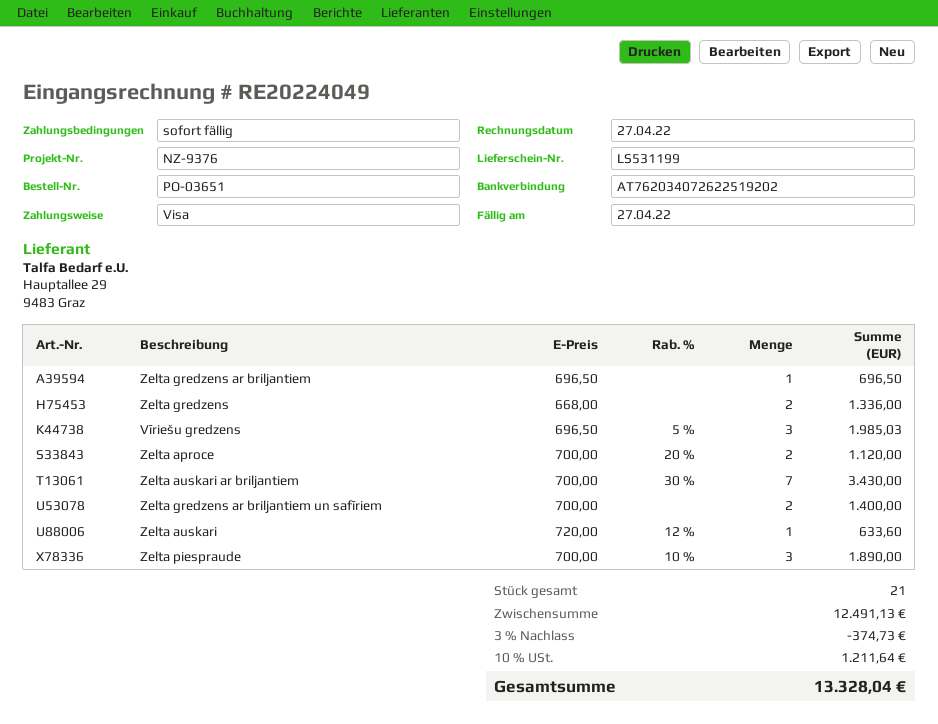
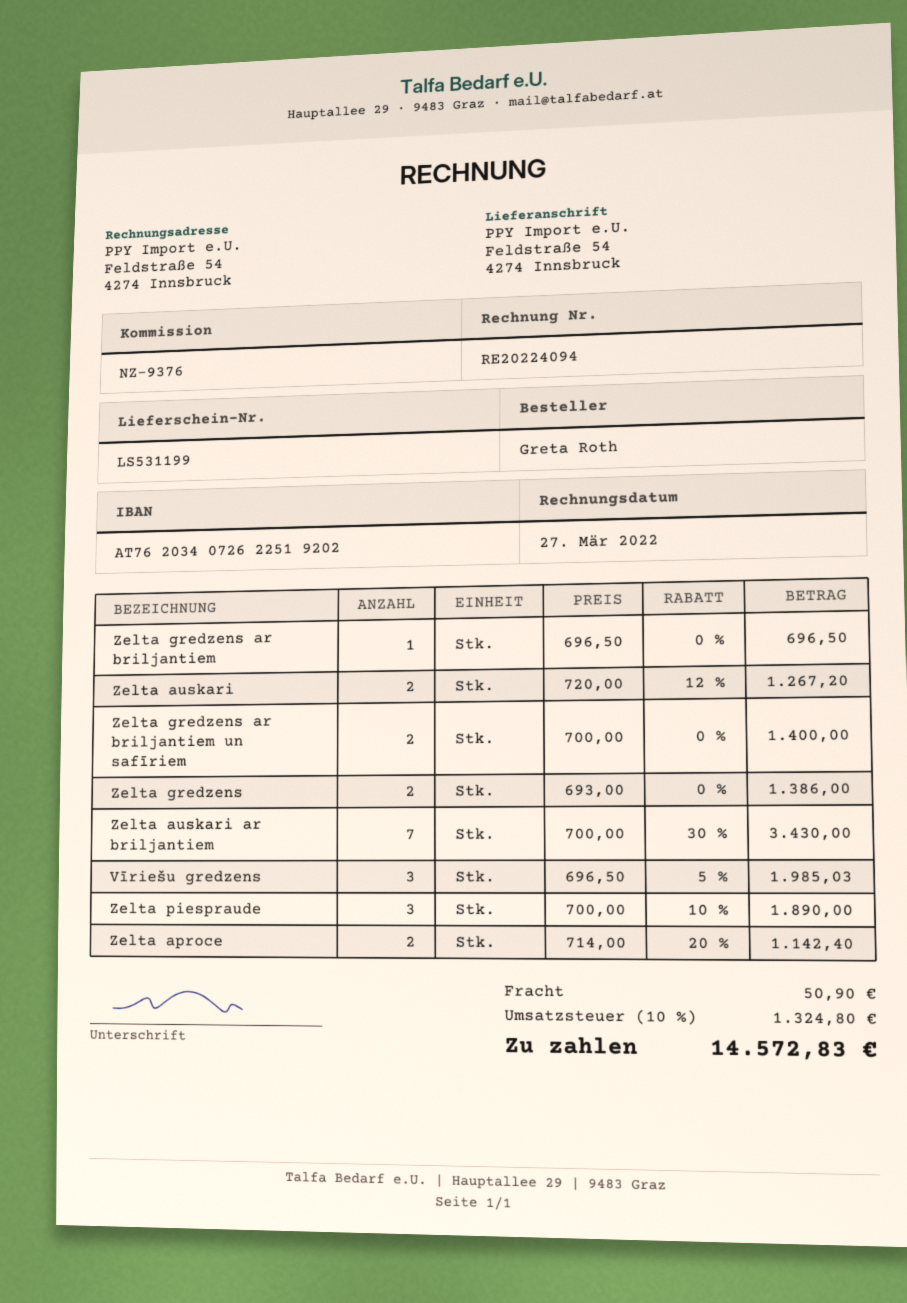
invoice number: RE20224049 -> RE20224094
invoice date: 2022-04-27 -> 2022-03-27
Zelta gredzens: 2 x 668.00 = 1336.00 -> 2 x 693.00 = 1386.00
Zelta aproce: 2 x 700.00 - 20% = 1120.00 -> 2 x 714.00 - 20% = 1142.40
Zelta auskari: 1 x 720.00 - 12% = 633.60 -> 2 x 720.00 - 12% = 1267.20
discount: 3% = 374.73 -> none
shipping: none -> 50.90
tax: 10% = 1211.64 -> 10% = 1324.80
total: 13328.04 -> 14572.83

